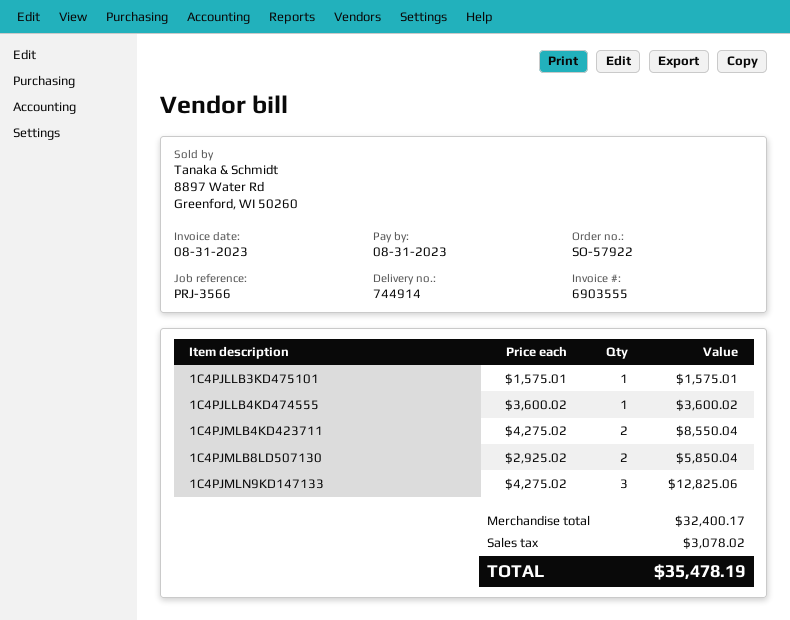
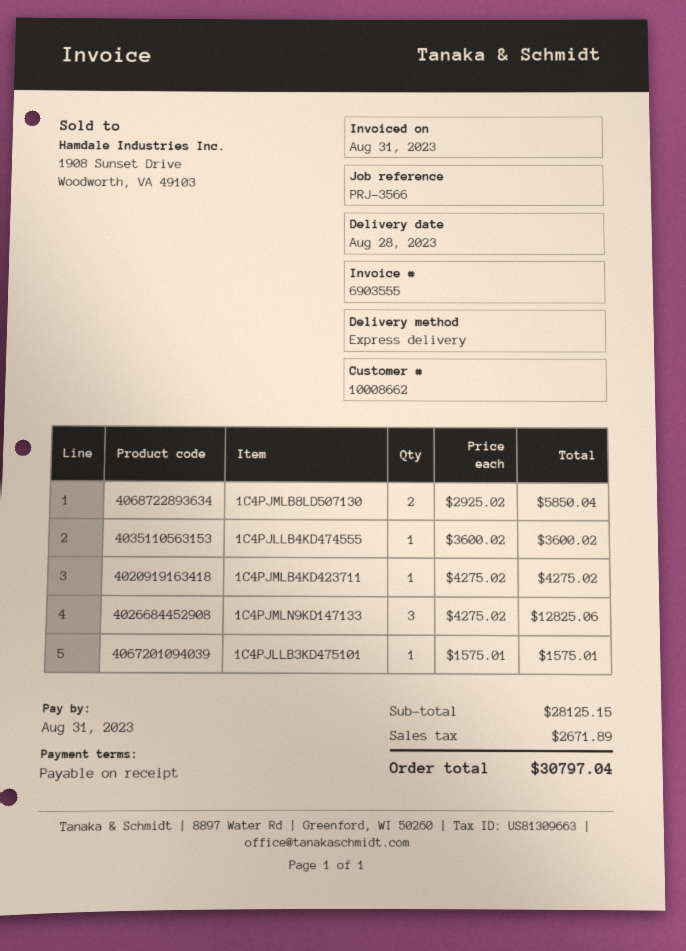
1C4PJMLB4KD423711: 2 x 4275.02 = 8550.04 -> 1 x 4275.02 = 4275.02
subtotal: 32400.17 -> 28125.15
tax: 3078.02 -> 2671.89
total: 35478.19 -> 30797.04

